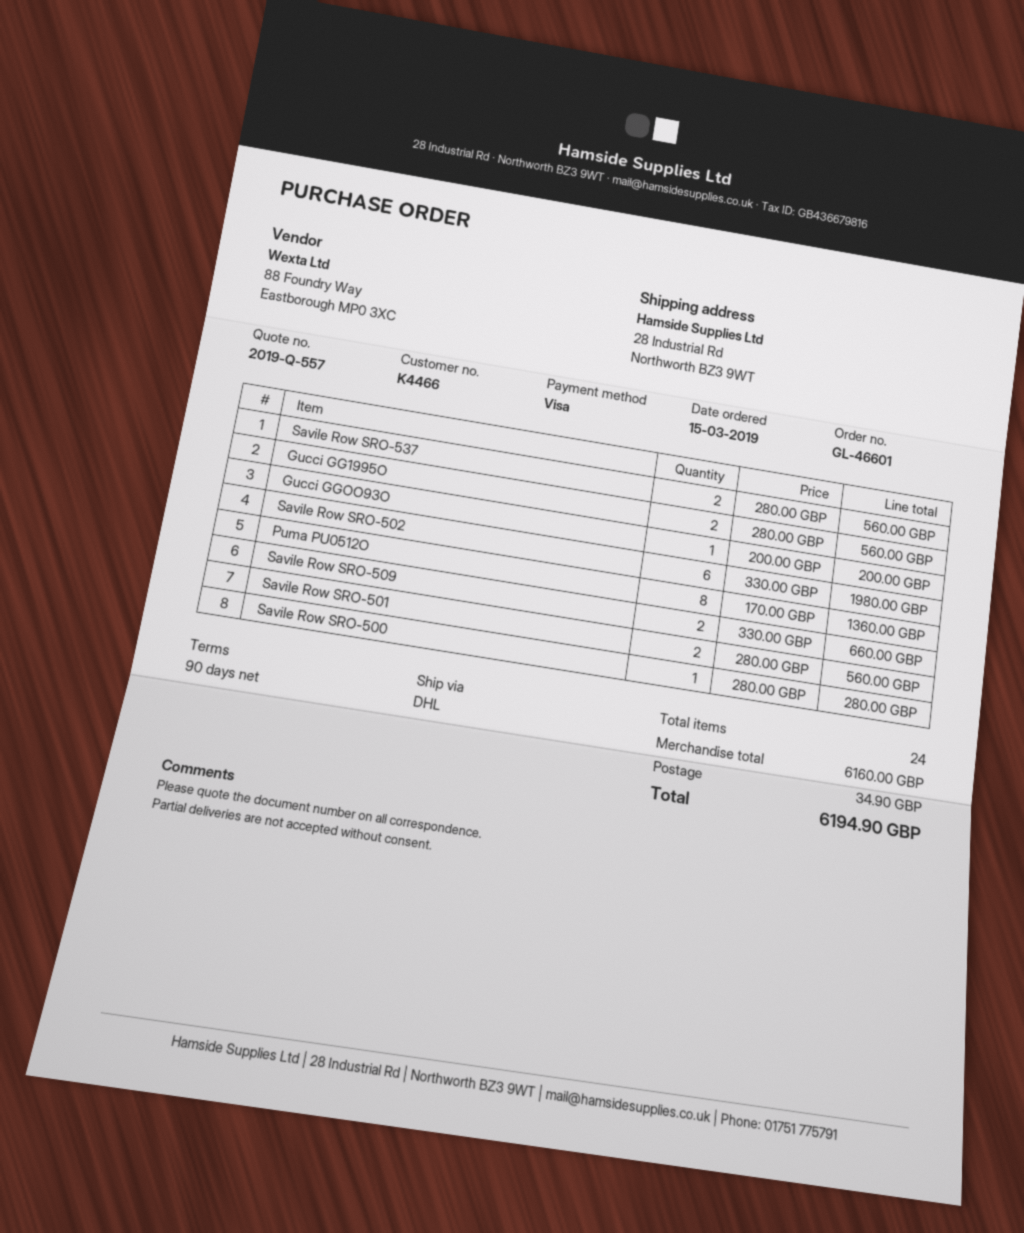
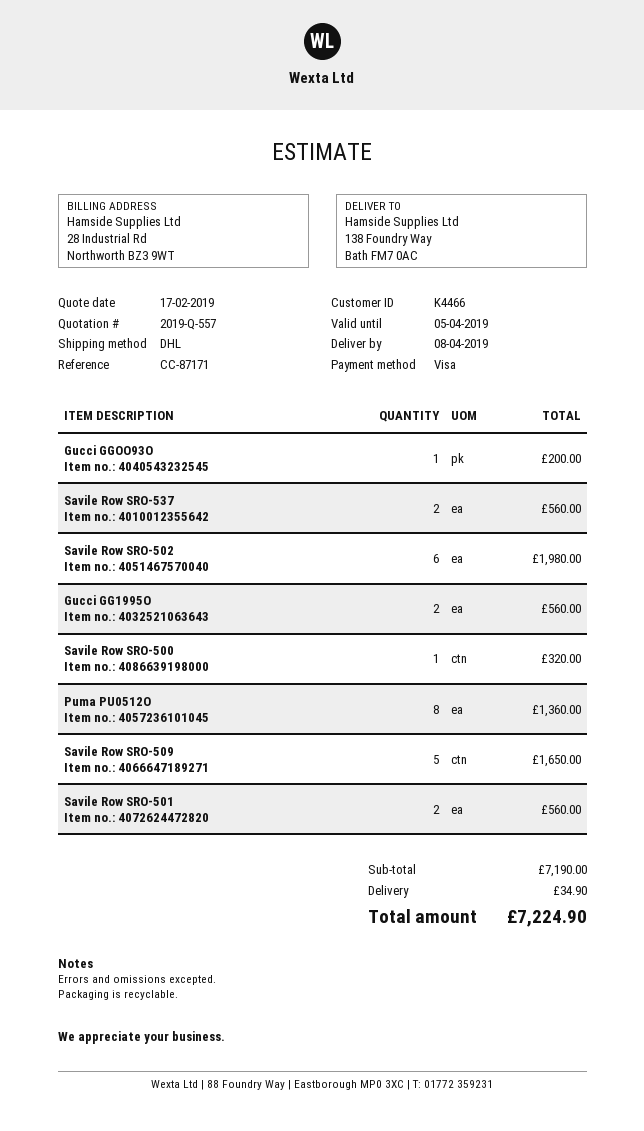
ship to: 28 Industrial Rd, Northworth BZ3 9WT -> 138 Foundry Way, Bath FM7 0AC
Savile Row SRO-509: 2 for 660.00 -> 5 for 1650.00
Savile Row SRO-500: 1 for 280.00 -> 1 for 320.00
subtotal: 6160.00 -> 7190.00
total: 6194.90 -> 7224.90

